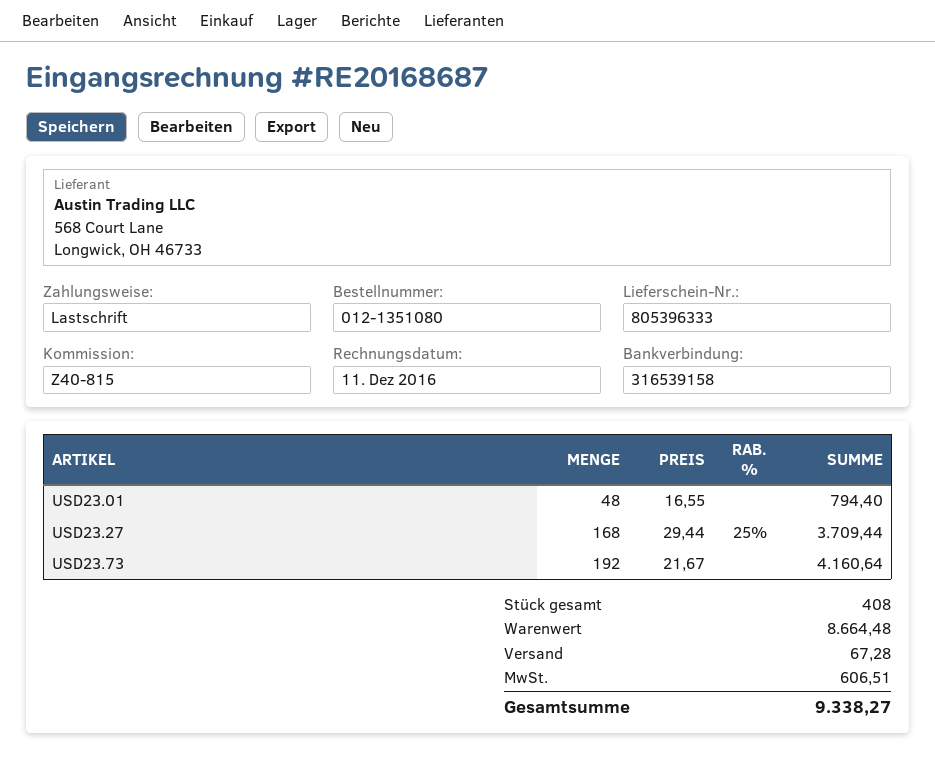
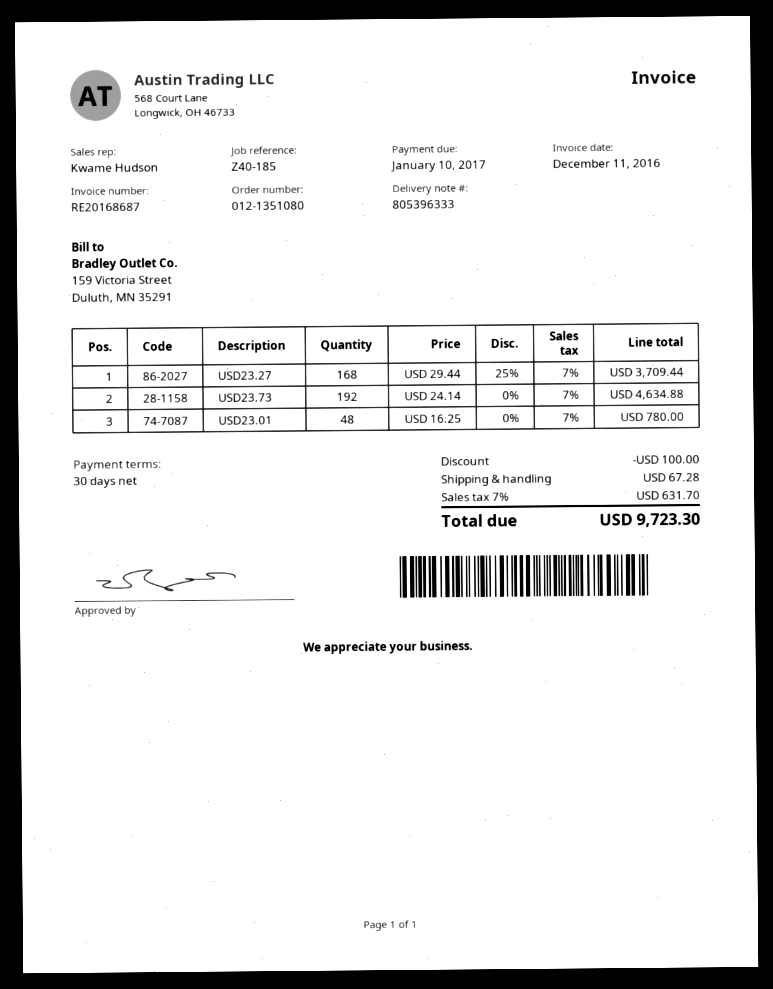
reference: Z40-815 -> Z40-185
USD23.01: 48 x 16.55 = 794.40 -> 48 x 16.25 = 780.00
USD23.73: 192 x 21.67 = 4160.64 -> 192 x 24.14 = 4634.88
discount: none -> 100.00
tax: 606.51 -> 631.70
total: 9338.27 -> 9723.30

